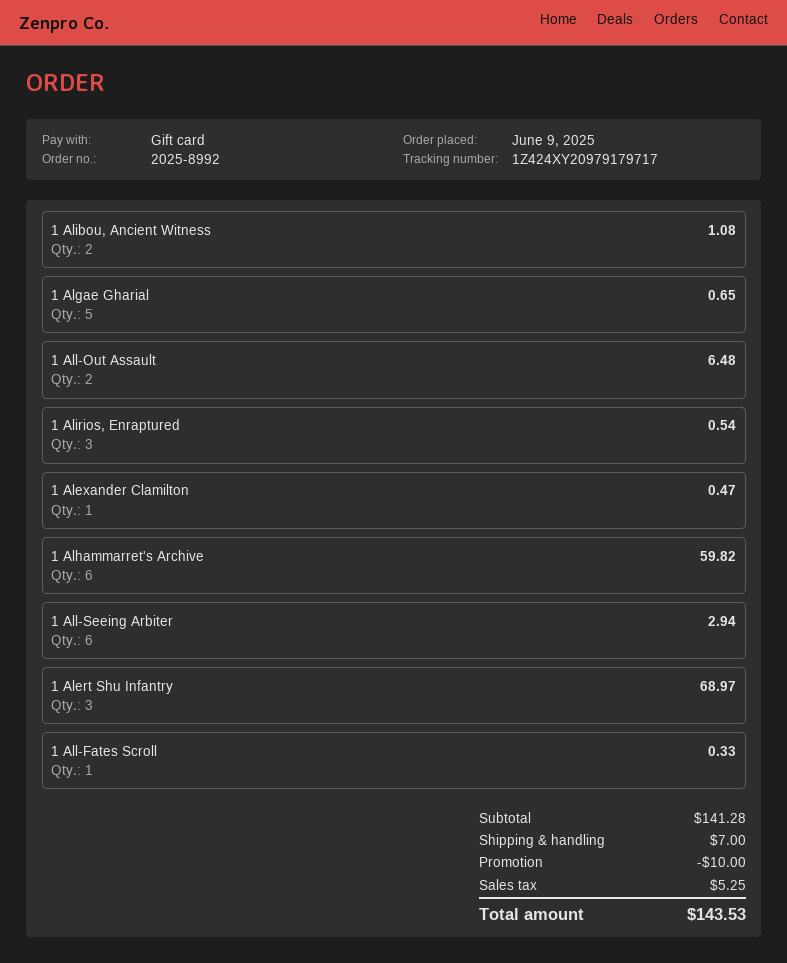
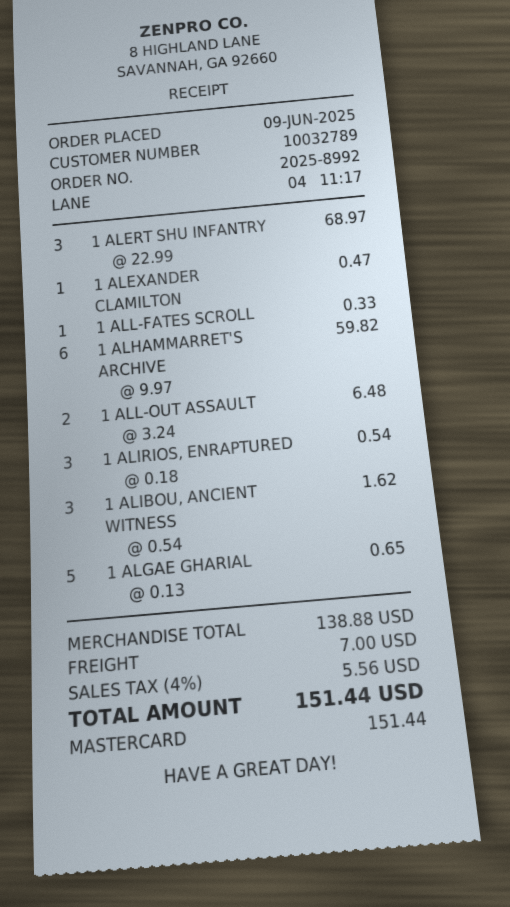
payment method: gift card -> Mastercard
1 Alibou, Ancient Witness: 2 for 1.08 -> 3 for 1.62
1 All-Seeing Arbiter: 6 for 2.94 -> none
subtotal: 141.28 -> 138.88
discount: 10.00 -> none
tax: 5.25 -> 5.56
total: 143.53 -> 151.44

